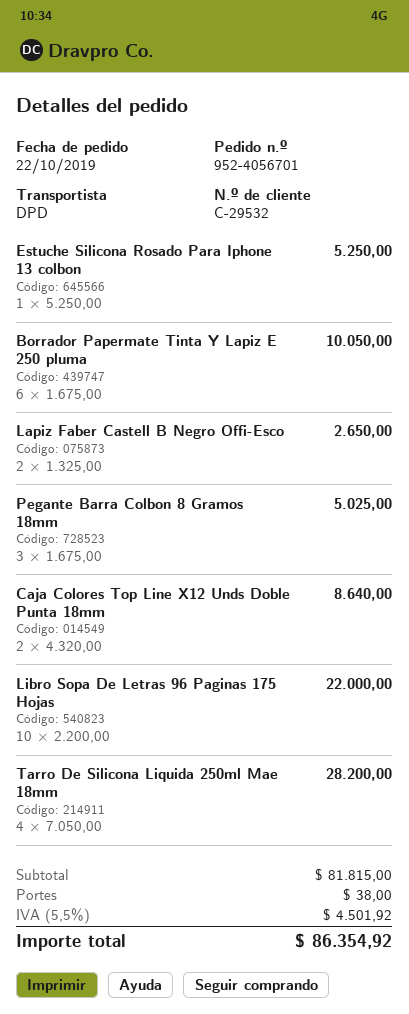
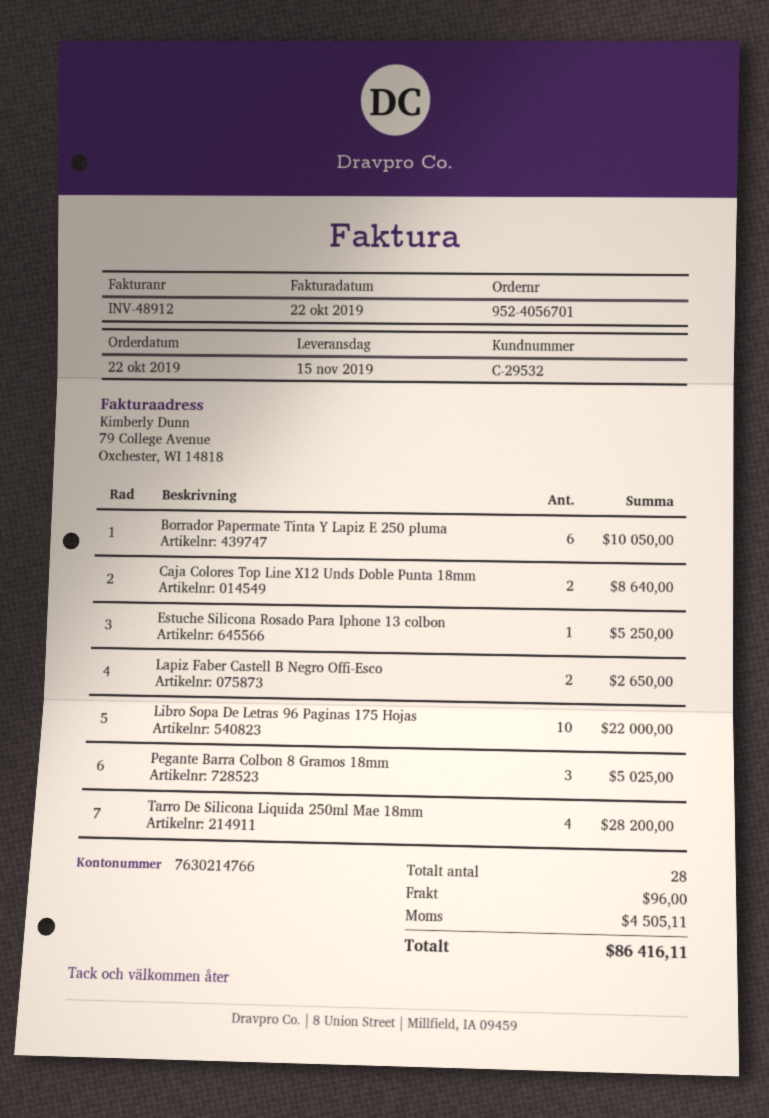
shipping: 38.00 -> 96.00
tax: 4501.92 -> 4505.11
total: 86354.92 -> 86416.11

